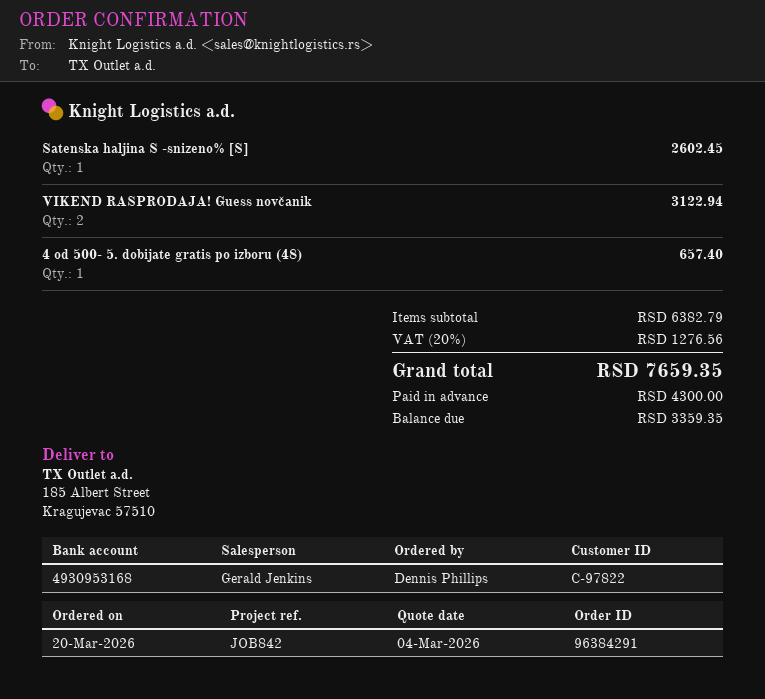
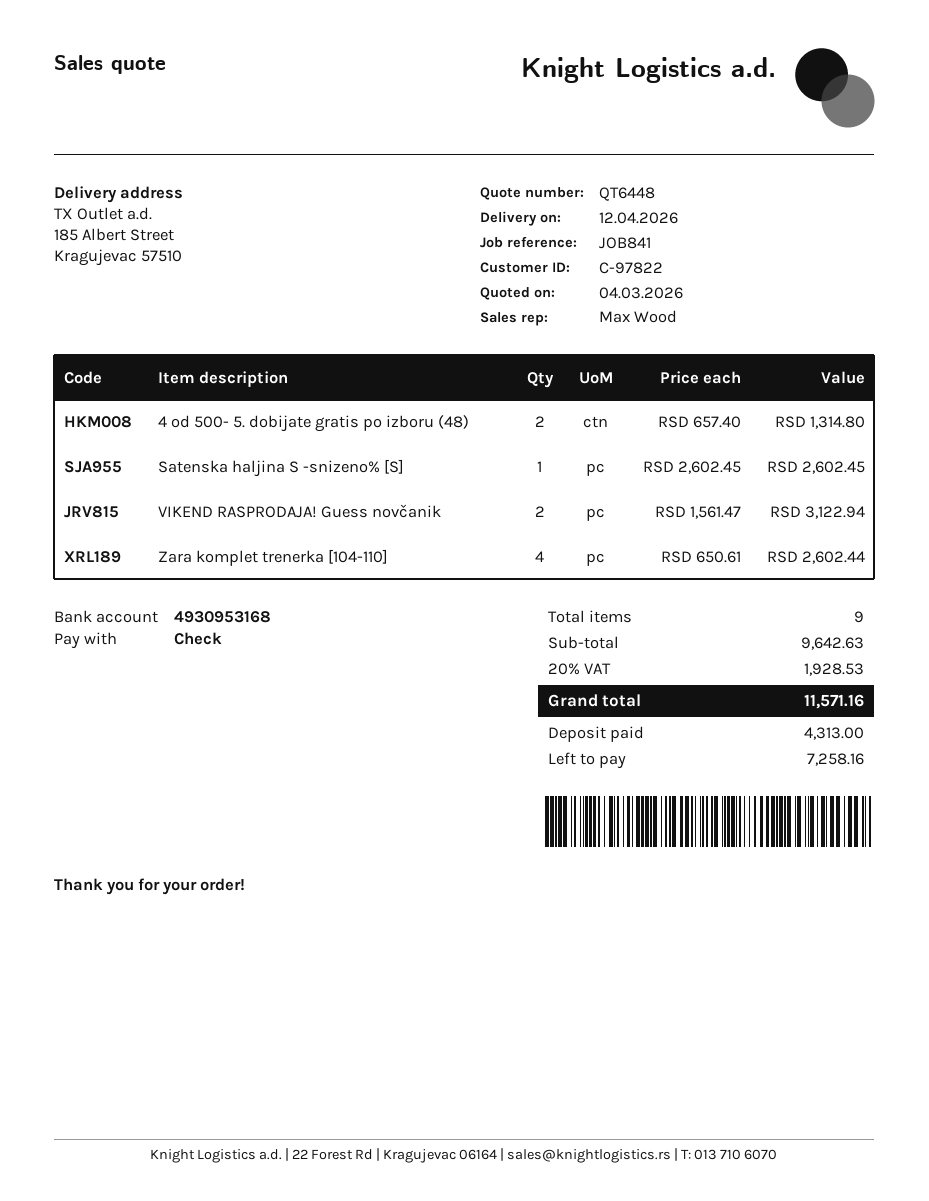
reference: JOB842 -> JOB841
sales rep: Gerald Jenkins -> Max Wood
4 od 500- 5. dobijate gratis po izboru (48): 1 for 657.40 -> 2 for 1314.80
Zara komplet trenerka [104-110]: none -> 4 for 2602.44
subtotal: 6382.79 -> 9642.63
tax: 20% = 1276.56 -> 20% = 1928.53
total: 7659.35 -> 11571.16
deposit: 4300.00 -> 4313.00
balance: 3359.35 -> 7258.16

